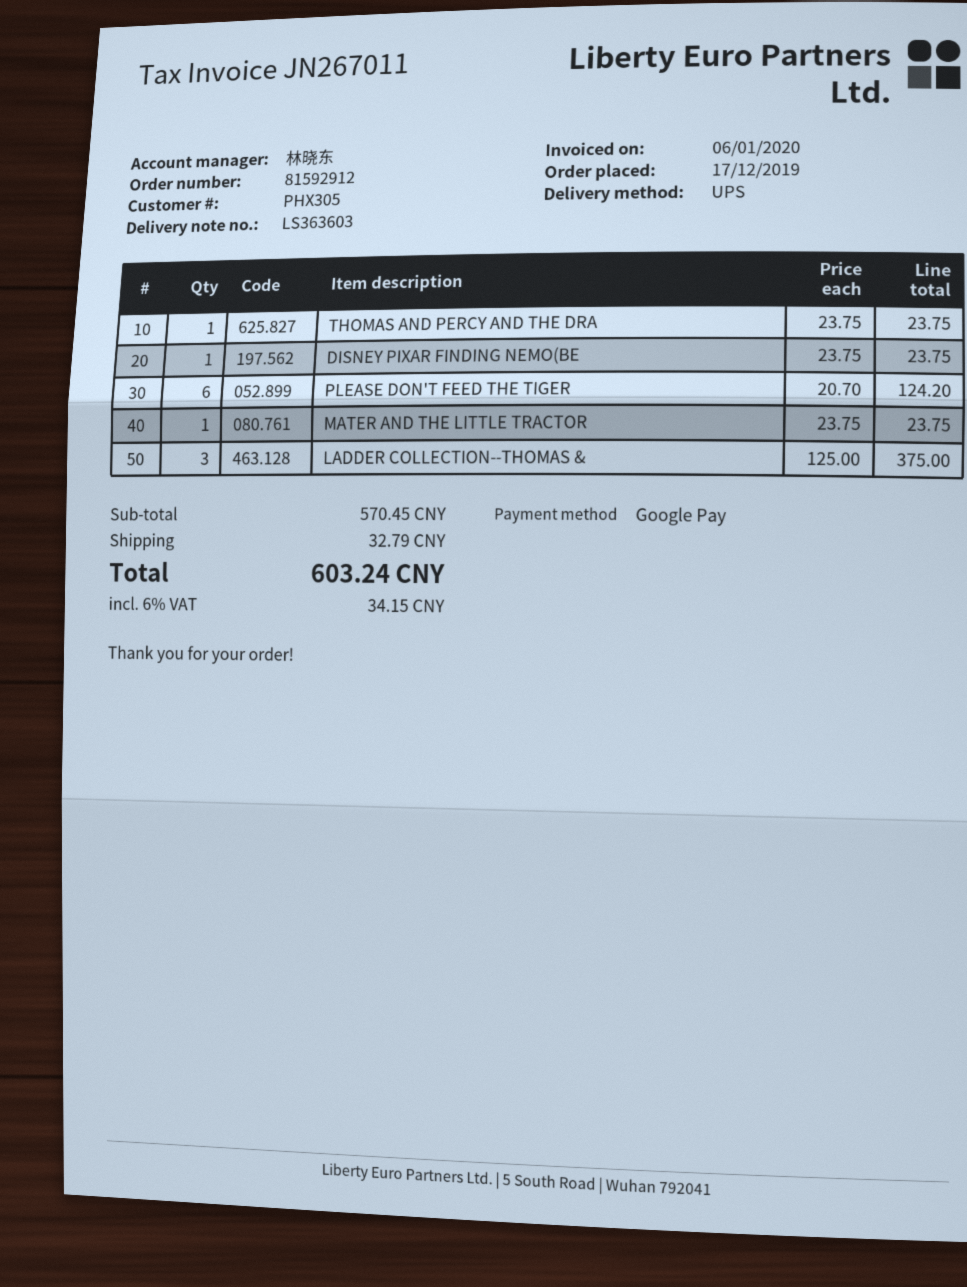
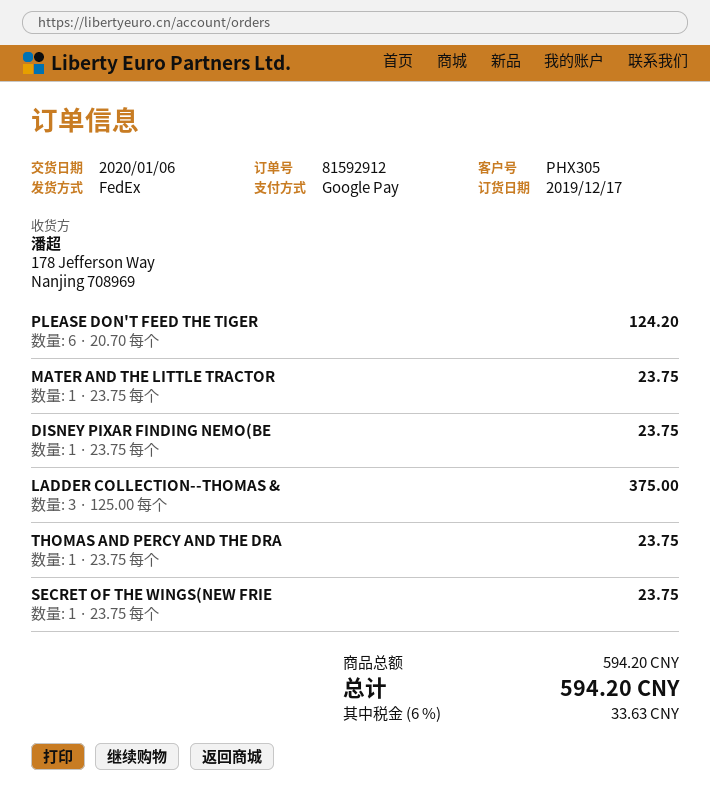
shipping method: UPS -> FedEx
SECRET OF THE WINGS(NEW FRIE: none -> 1 x 23.75 = 23.75
subtotal: 570.45 -> 594.20
shipping: 32.79 -> none
tax: 6% = 34.15 -> 6% = 33.63
total: 603.24 -> 594.20

